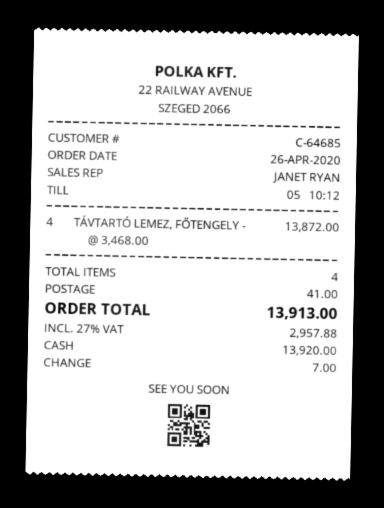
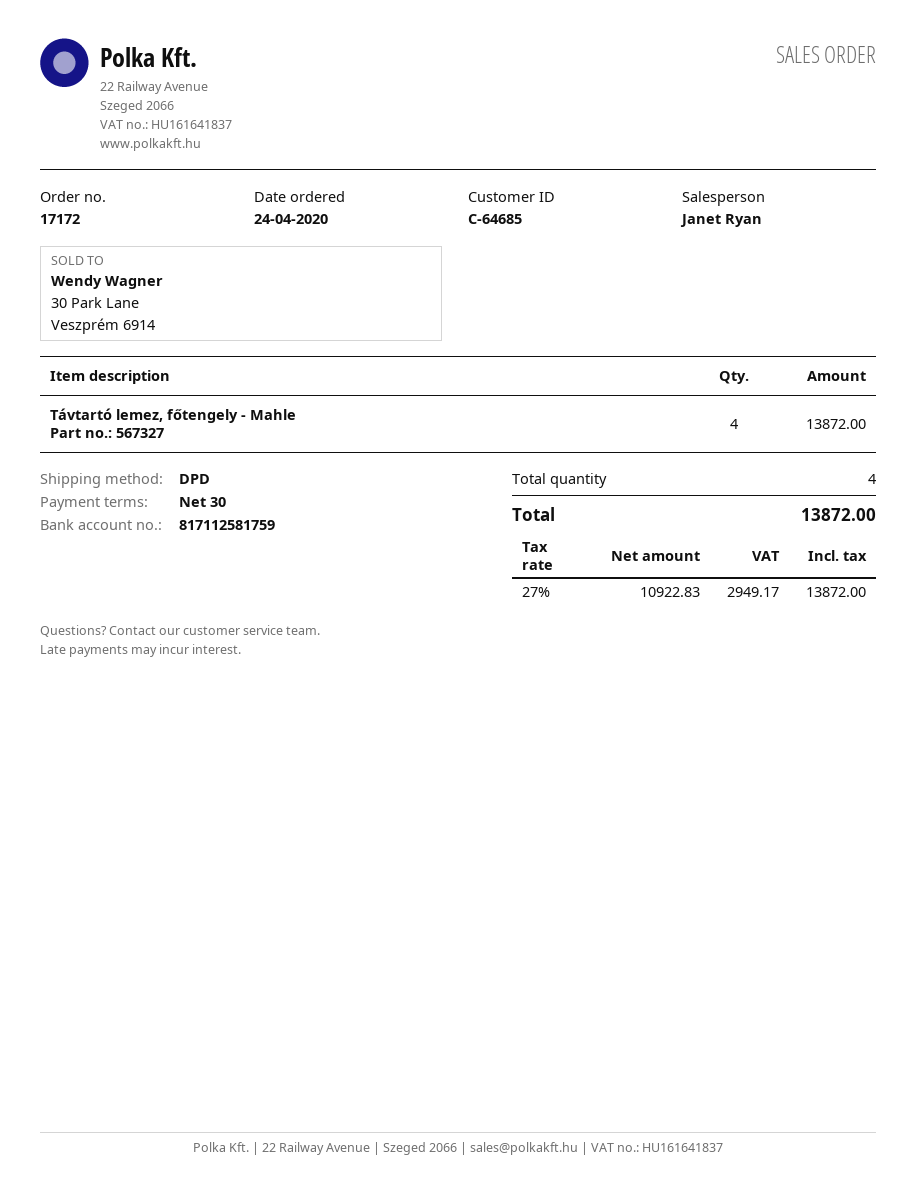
order date: 2020-04-26 -> 2020-04-24
shipping: 41.00 -> none
tax: 27% = 2957.88 -> 27% = 2949.17
total: 13913.00 -> 13872.00

